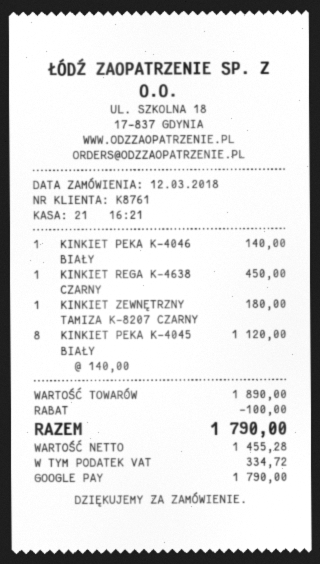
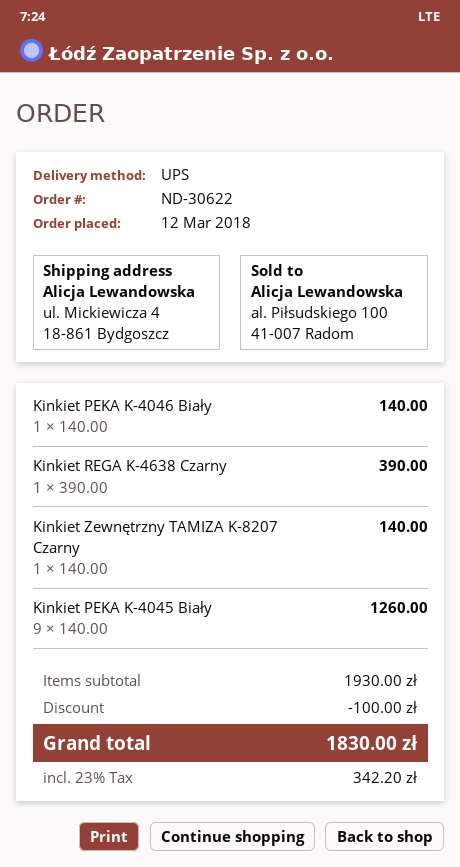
KINKIET REGA K-4638 CZARNY: 1 x 450.00 = 450.00 -> 1 x 390.00 = 390.00
KINKIET ZEWNĘTRZNY TAMIZA K-8207 CZARNY: 1 x 180.00 = 180.00 -> 1 x 140.00 = 140.00
KINKIET PEKA K-4045 BIAŁY: 8 x 140.00 = 1120.00 -> 9 x 140.00 = 1260.00
subtotal: 1890.00 -> 1930.00
tax: 334.72 -> 342.20
total: 1790.00 -> 1830.00

